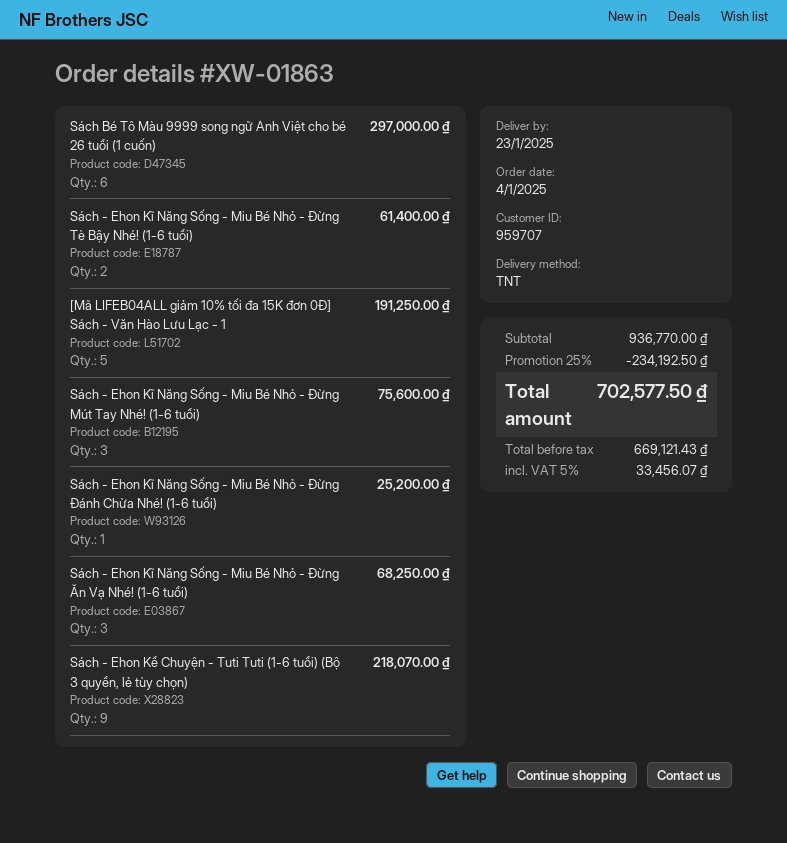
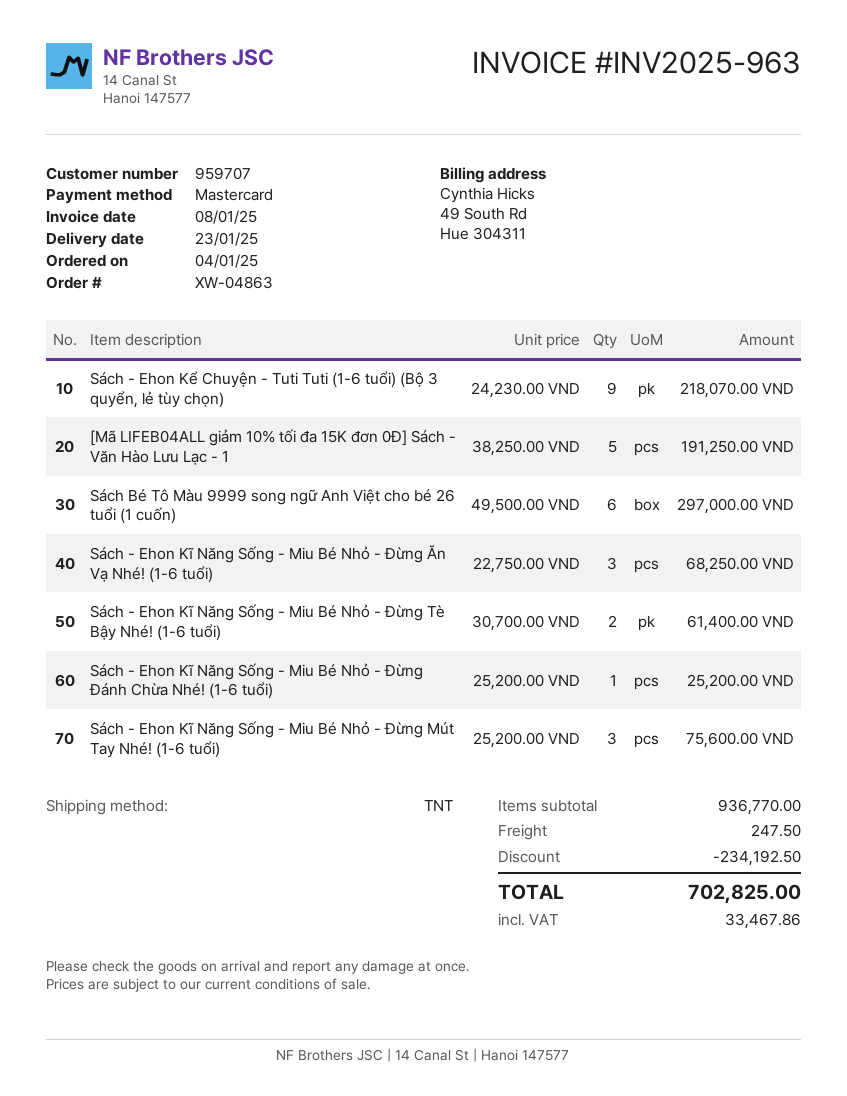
order number: XW-01863 -> XW-04863
shipping: none -> 247.50
tax: 33456.07 -> 33467.86
total: 702577.50 -> 702825.00

